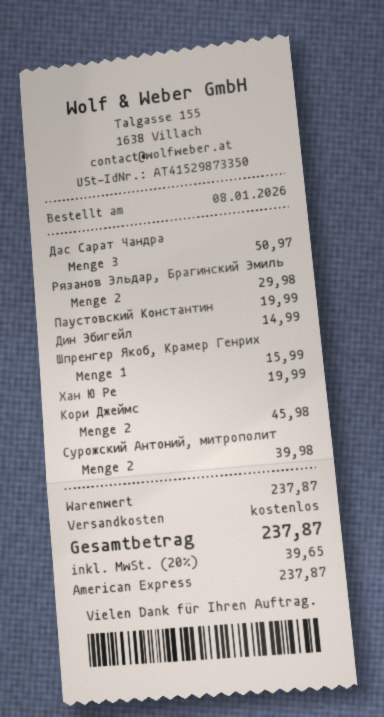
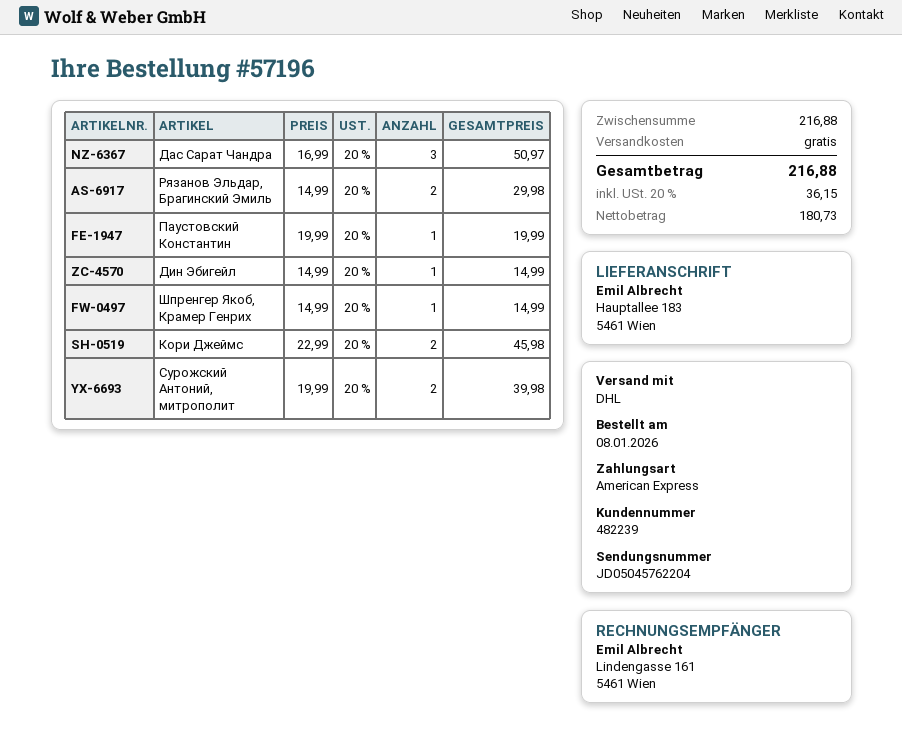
Шпренгер Якоб, Крамер Генрих: 1 for 15.99 -> 1 for 14.99
Хан Ю Ре: 1 for 19.99 -> none
subtotal: 237.87 -> 216.88
tax: 20% = 39.65 -> 20% = 36.15
total: 237.87 -> 216.88

